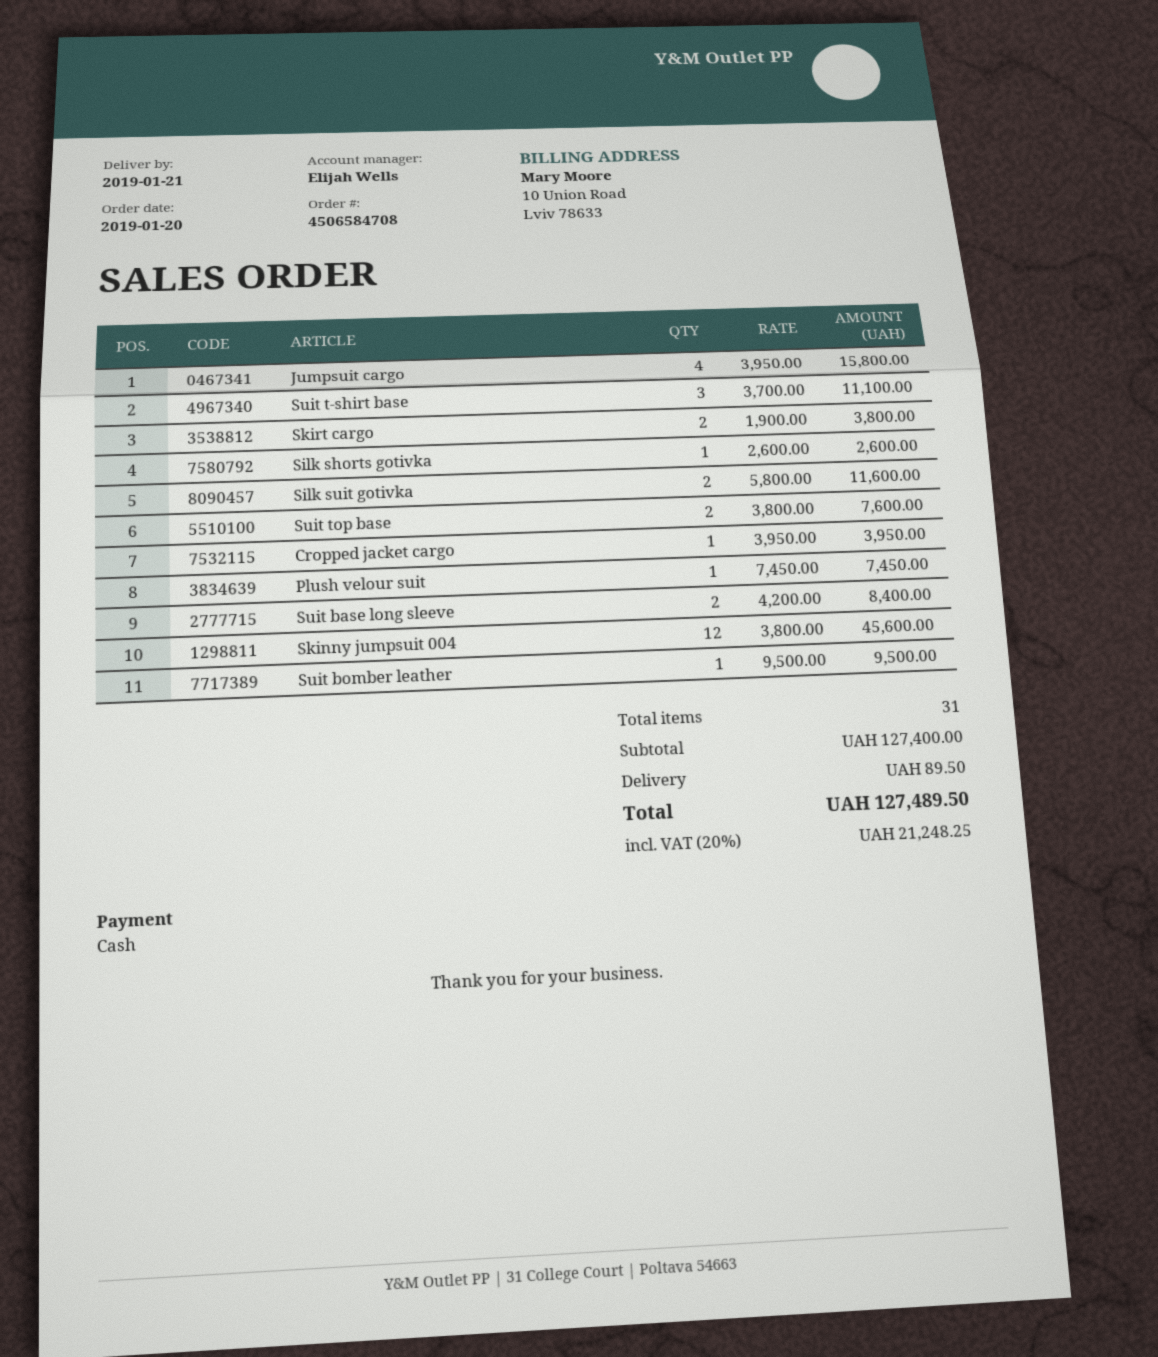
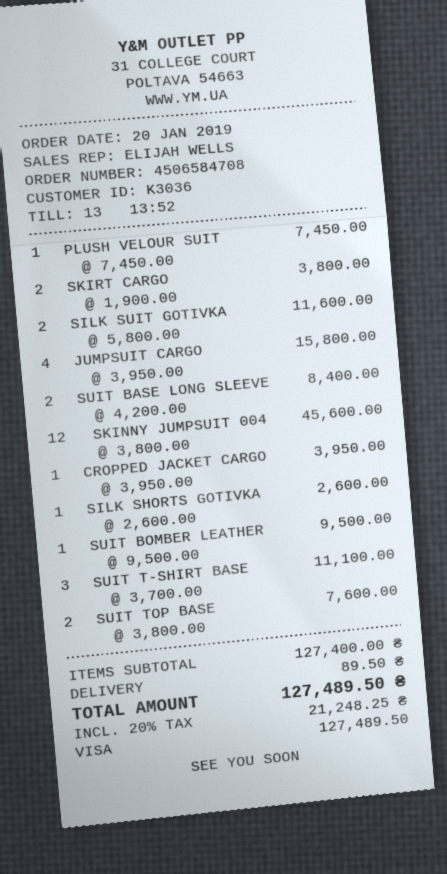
payment method: cash -> Visa

